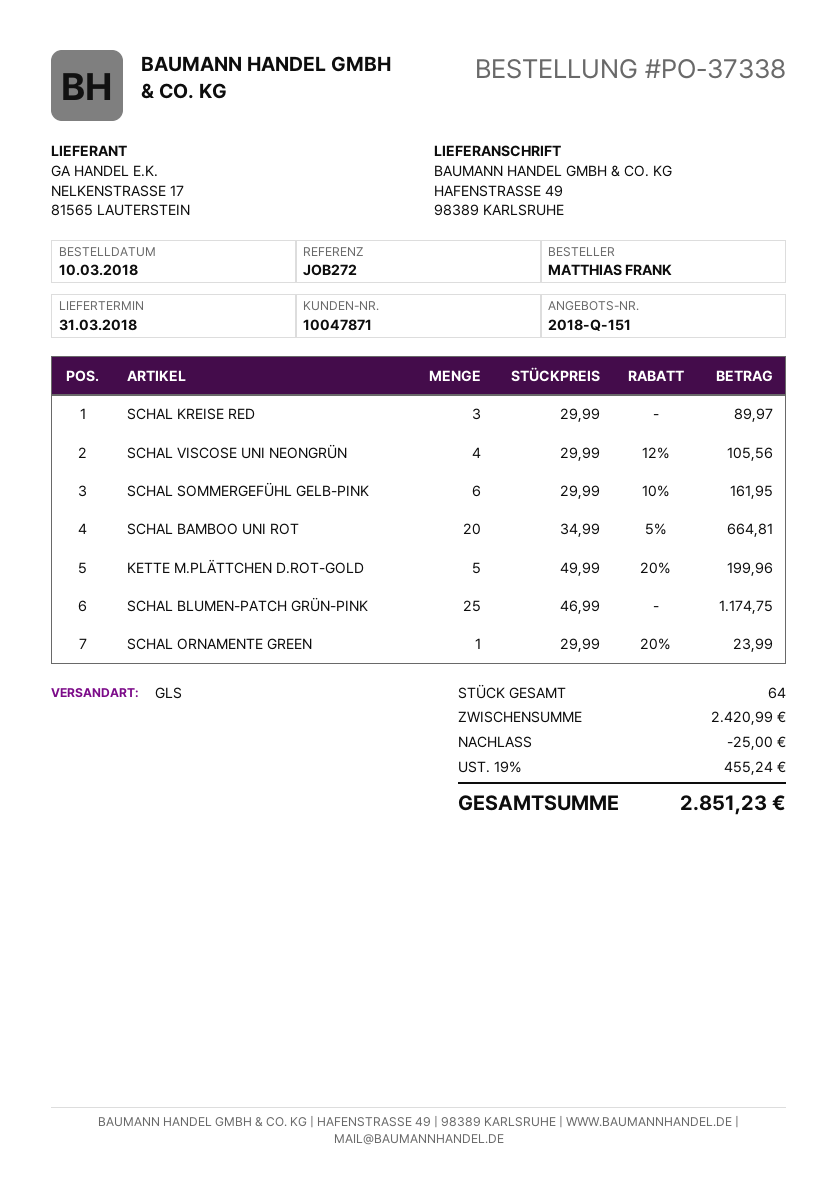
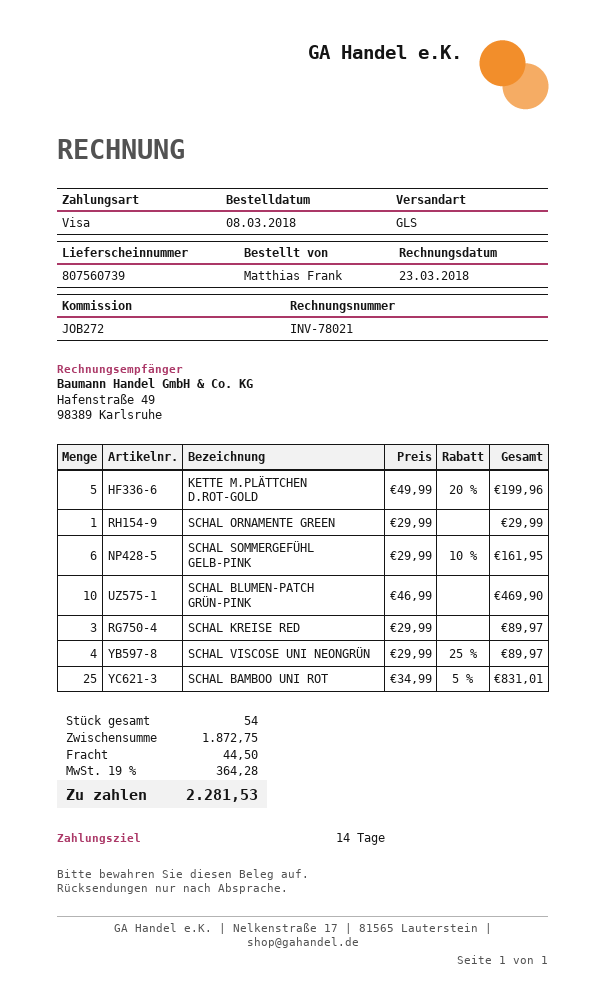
order date: 2018-03-10 -> 2018-03-08
SCHAL VISCOSE UNI NEONGRÜN: 4 x 29.99 - 12% = 105.56 -> 4 x 29.99 - 25% = 89.97
SCHAL BAMBOO UNI ROT: 20 x 34.99 - 5% = 664.81 -> 25 x 34.99 - 5% = 831.01
SCHAL BLUMEN-PATCH GRÜN-PINK: 25 x 46.99 = 1174.75 -> 10 x 46.99 = 469.90
SCHAL ORNAMENTE GREEN: 1 x 29.99 - 20% = 23.99 -> 1 x 29.99 = 29.99
total quantity: 64 -> 54
subtotal: 2420.99 -> 1872.75
discount: 25.00 -> none
shipping: none -> 44.50
tax: 19% = 455.24 -> 19% = 364.28
total: 2851.23 -> 2281.53

